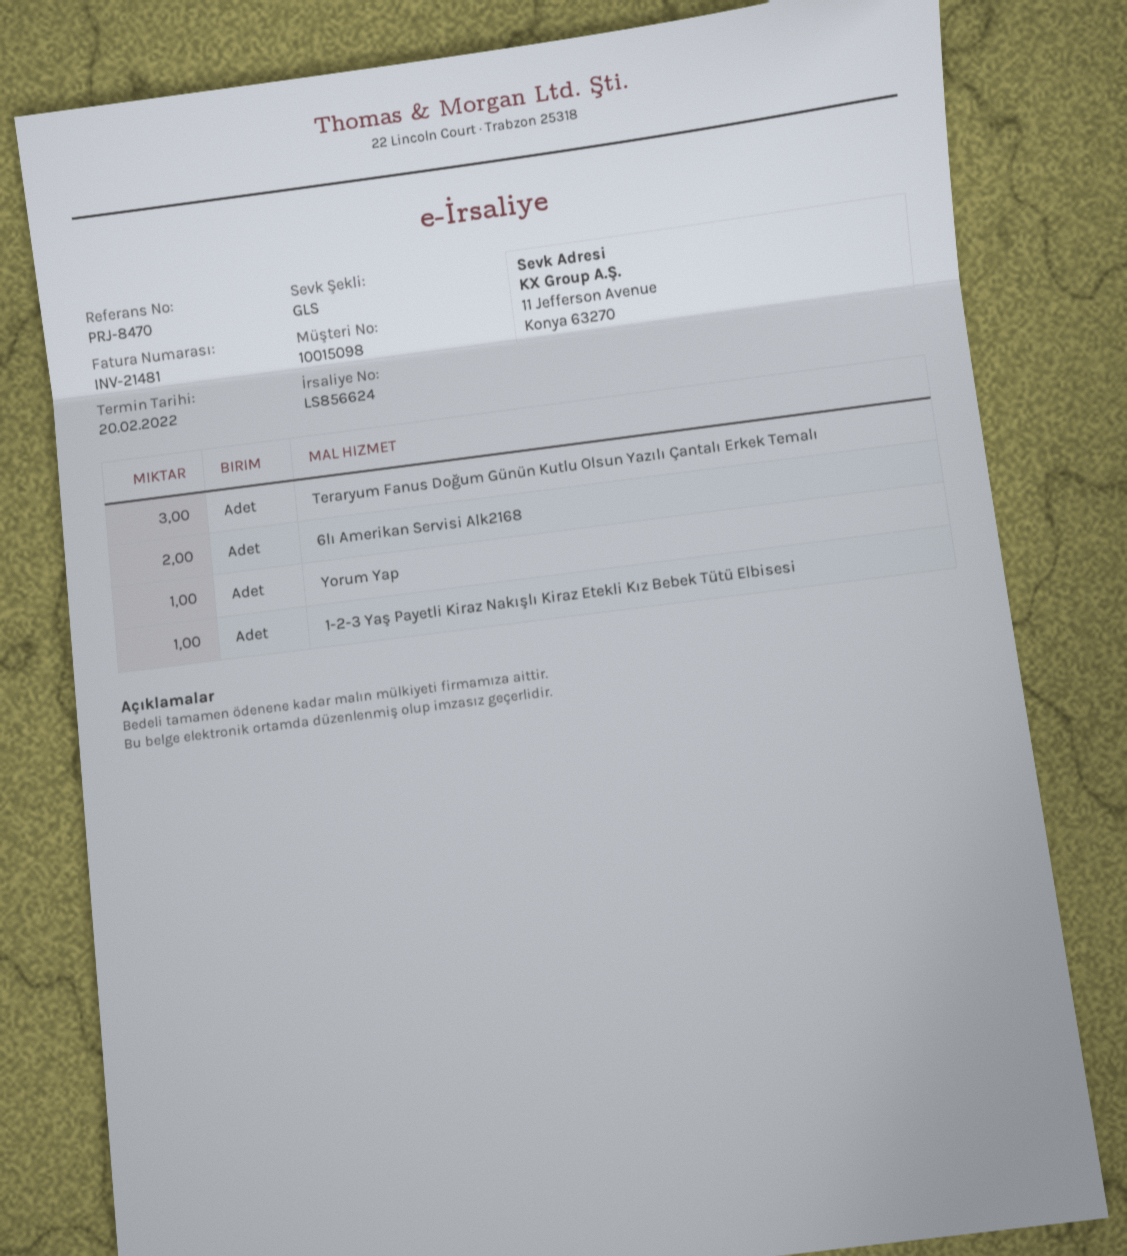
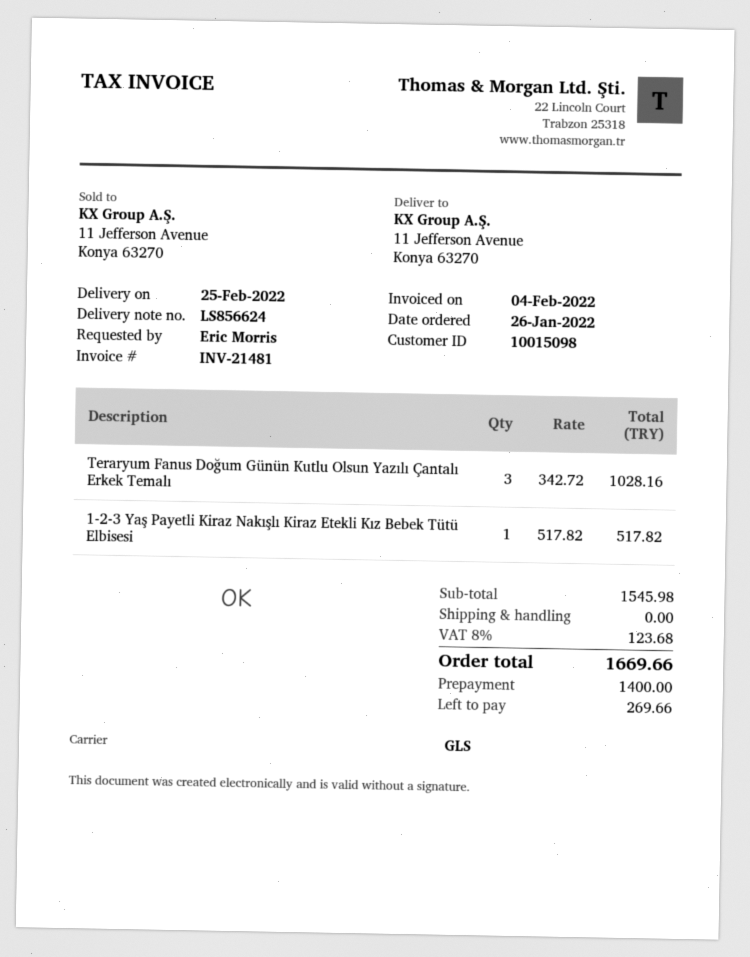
delivery date: 2022-02-20 -> 2022-02-25
6lı Amerikan Servisi Alk2168: 2 -> none
Yorum Yap: 1 -> none

